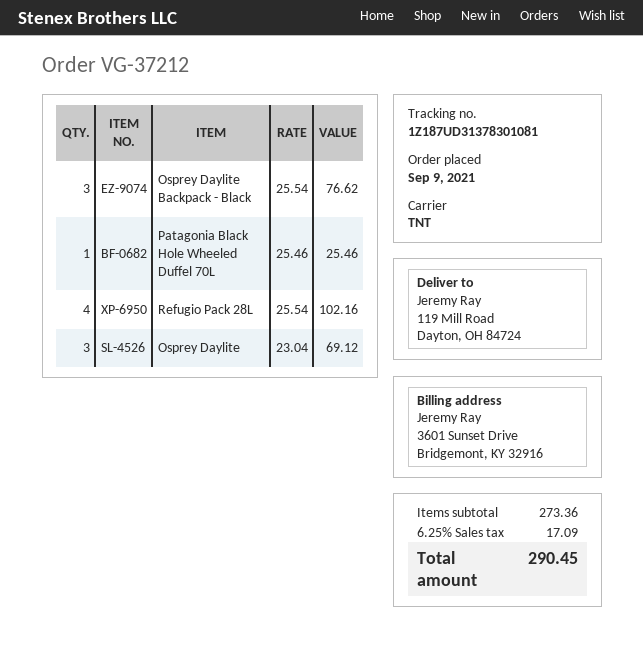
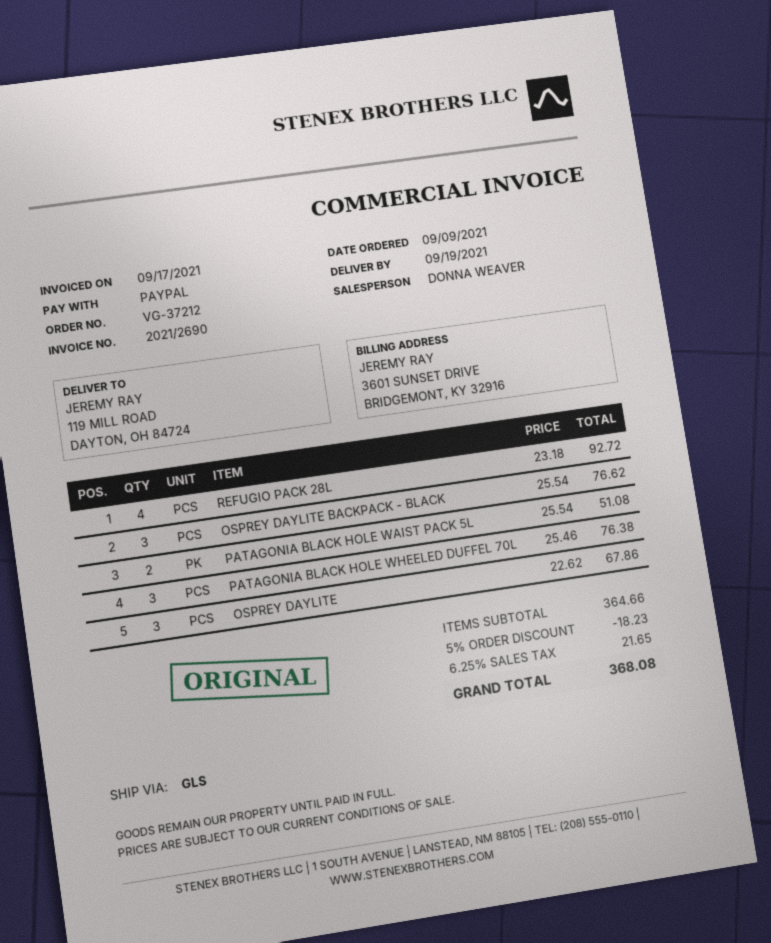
shipping method: TNT -> GLS
Patagonia Black Hole Wheeled Duffel 70L: 1 x 25.46 = 25.46 -> 3 x 25.46 = 76.38
Refugio Pack 28L: 4 x 25.54 = 102.16 -> 4 x 23.18 = 92.72
Osprey Daylite: 3 x 23.04 = 69.12 -> 3 x 22.62 = 67.86
PATAGONIA BLACK HOLE WAIST PACK 5L: none -> 2 x 25.54 = 51.08
subtotal: 273.36 -> 364.66
discount: none -> 5% = 18.23
tax: 6.25% = 17.09 -> 6.25% = 21.65
total: 290.45 -> 368.08

